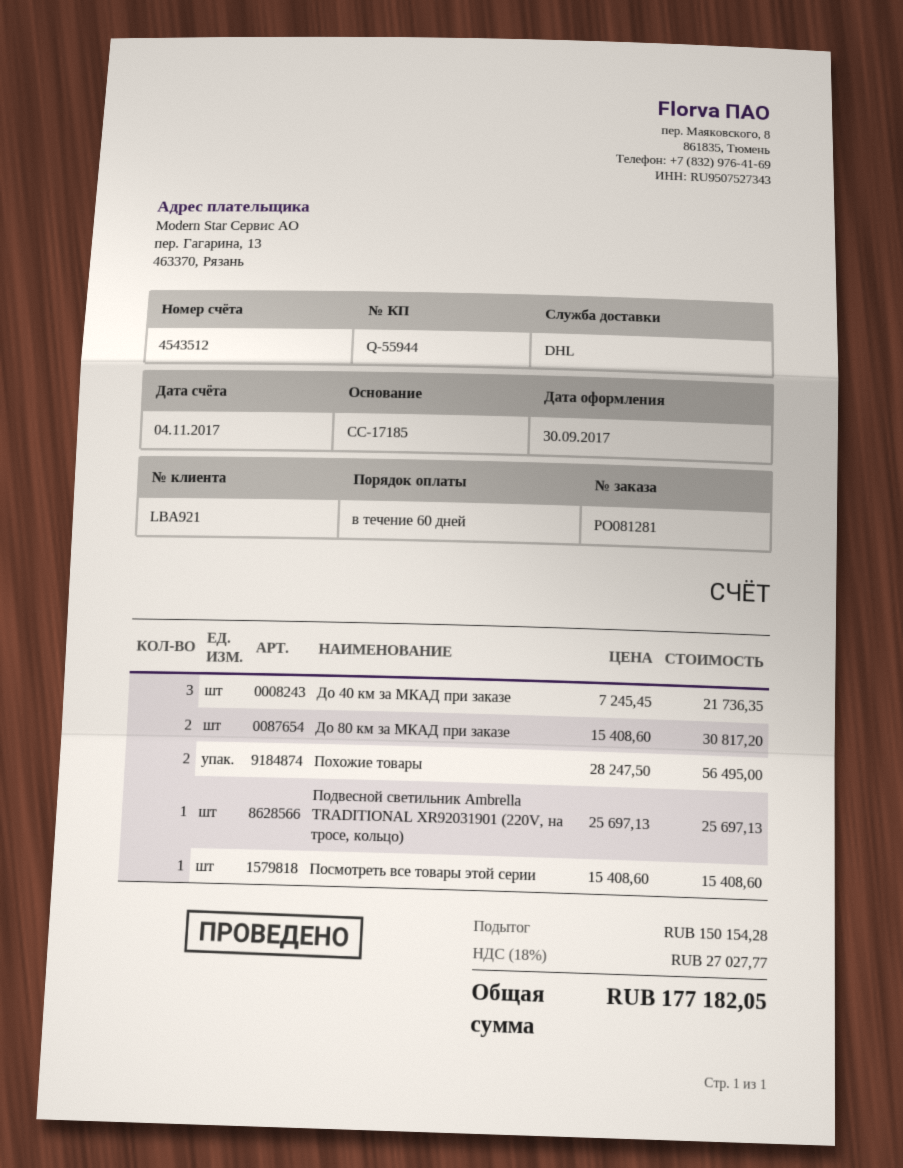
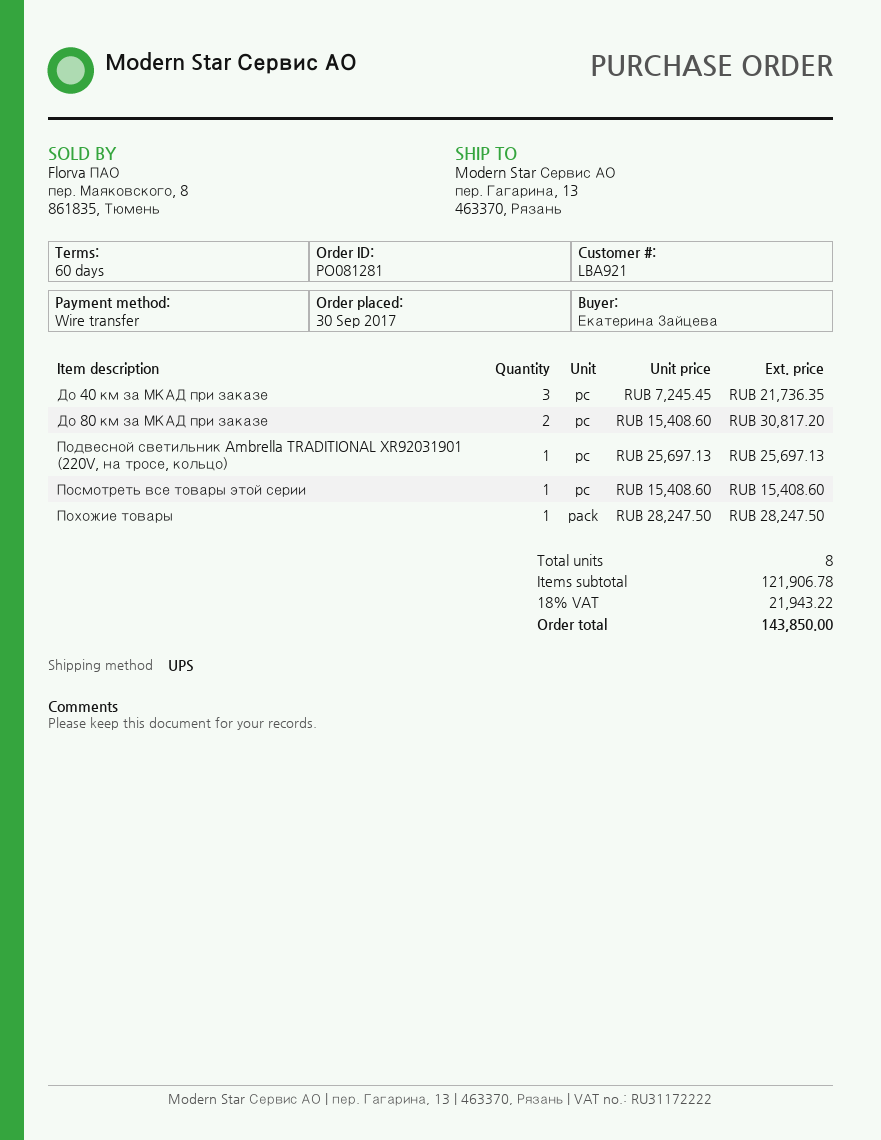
shipping method: DHL -> UPS
Похожие товары: 2 x 28247.50 = 56495.00 -> 1 x 28247.50 = 28247.50
subtotal: 150154.28 -> 121906.78
tax: 18% = 27027.77 -> 18% = 21943.22
total: 177182.05 -> 143850.00

